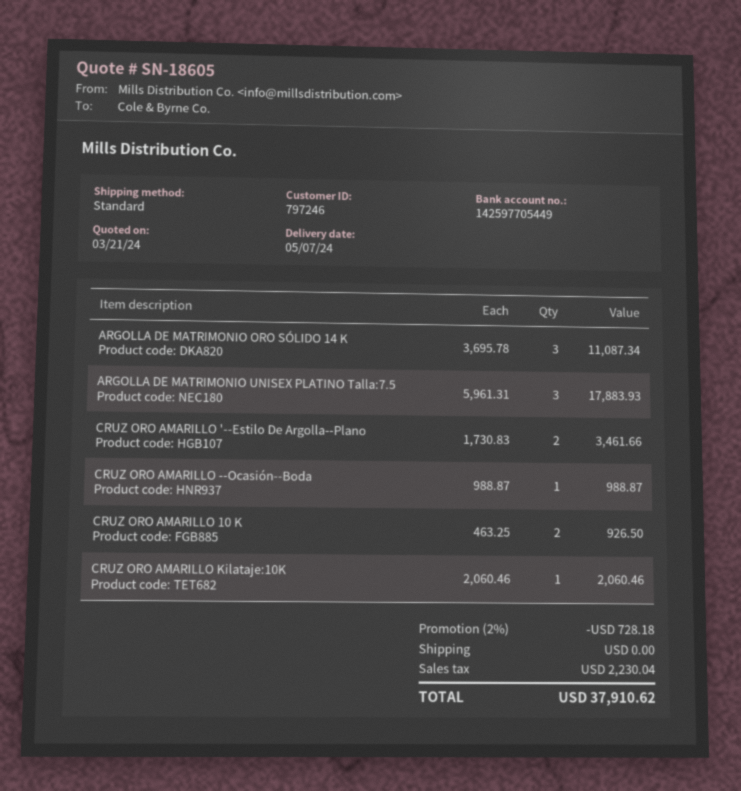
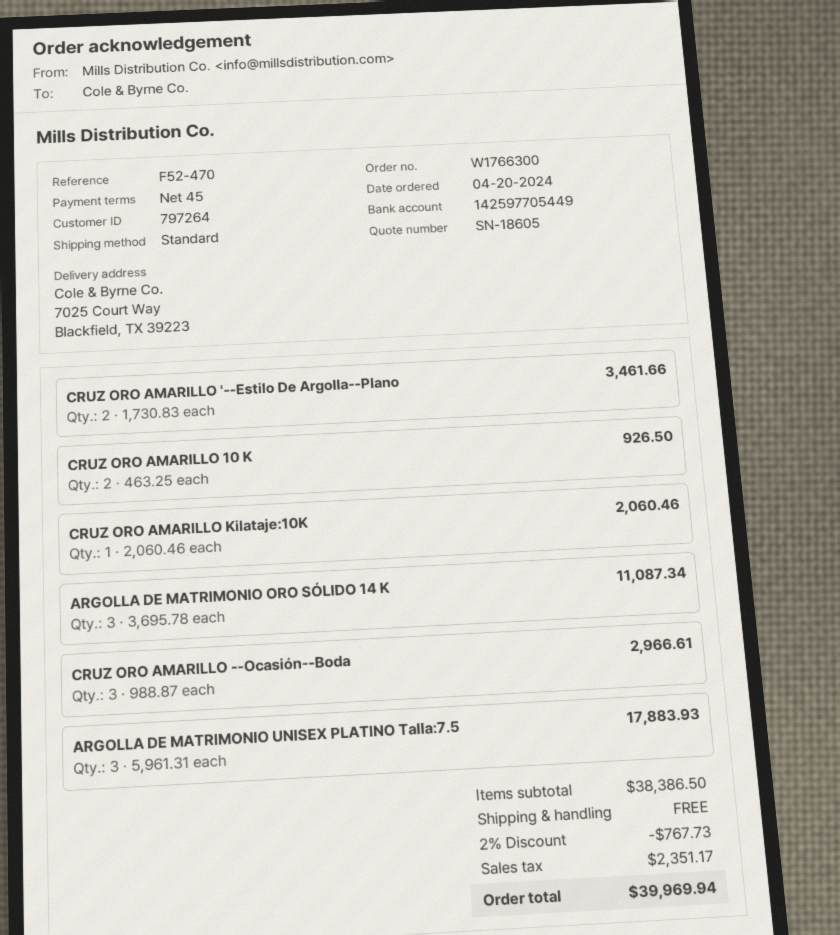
customer number: 797246 -> 797264
CRUZ ORO AMARILLO --Ocasión--Boda: 1 x 988.87 = 988.87 -> 3 x 988.87 = 2966.61
discount: 2% = 728.18 -> 2% = 767.73
tax: 2230.04 -> 2351.17
total: 37910.62 -> 39969.94

